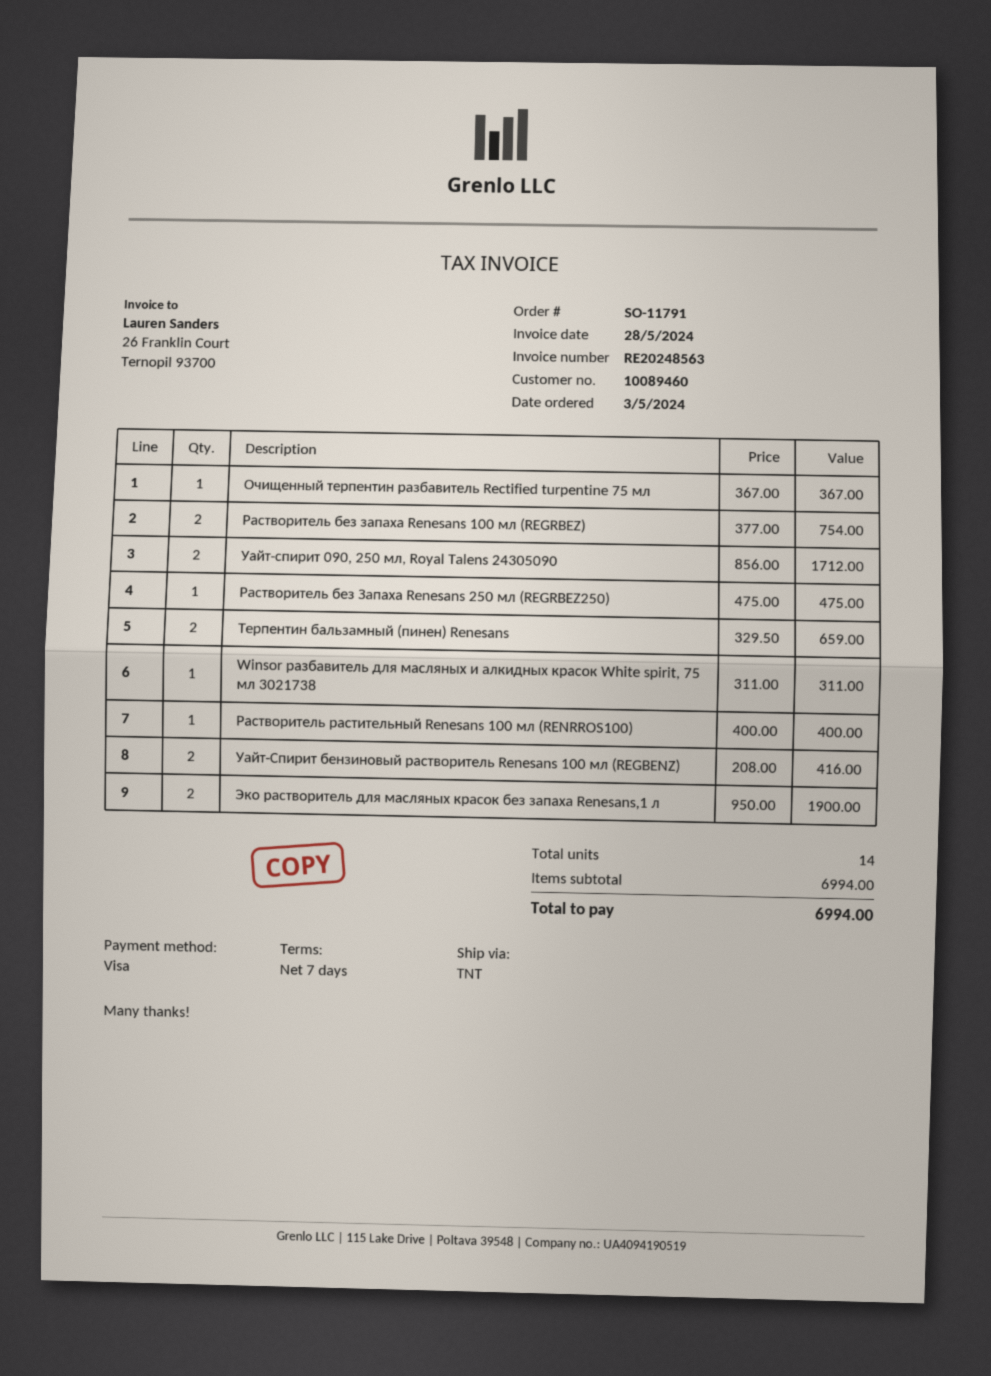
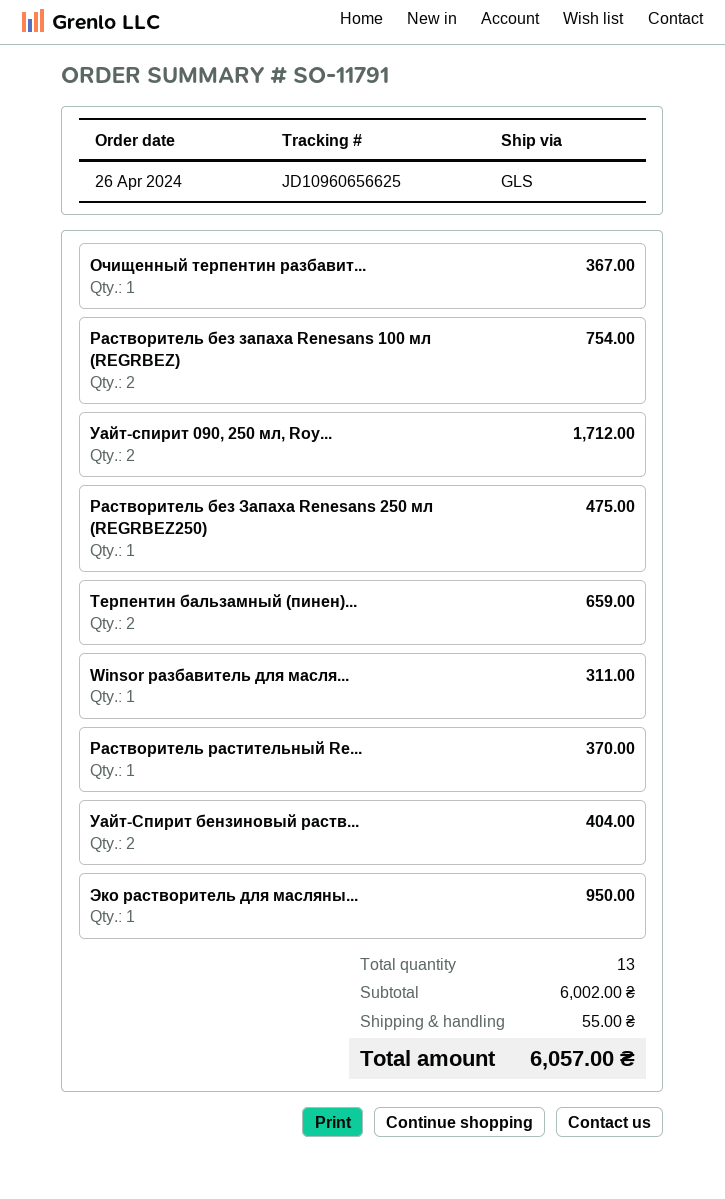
order date: 2024-05-03 -> 2024-04-26
shipping method: TNT -> GLS
Растворитель растительный Renesans 100 мл (RENRROS100): 1 for 400.00 -> 1 for 370.00
Уайт-Спирит бензиновый растворитель Renesans 100 мл (REGBENZ): 2 for 416.00 -> 2 for 404.00
Эко растворитель для масляных красок без запаха Renesans,1 л: 2 for 1900.00 -> 1 for 950.00
total quantity: 14 -> 13
subtotal: 6994.00 -> 6002.00
shipping: none -> 55.00
total: 6994.00 -> 6057.00

